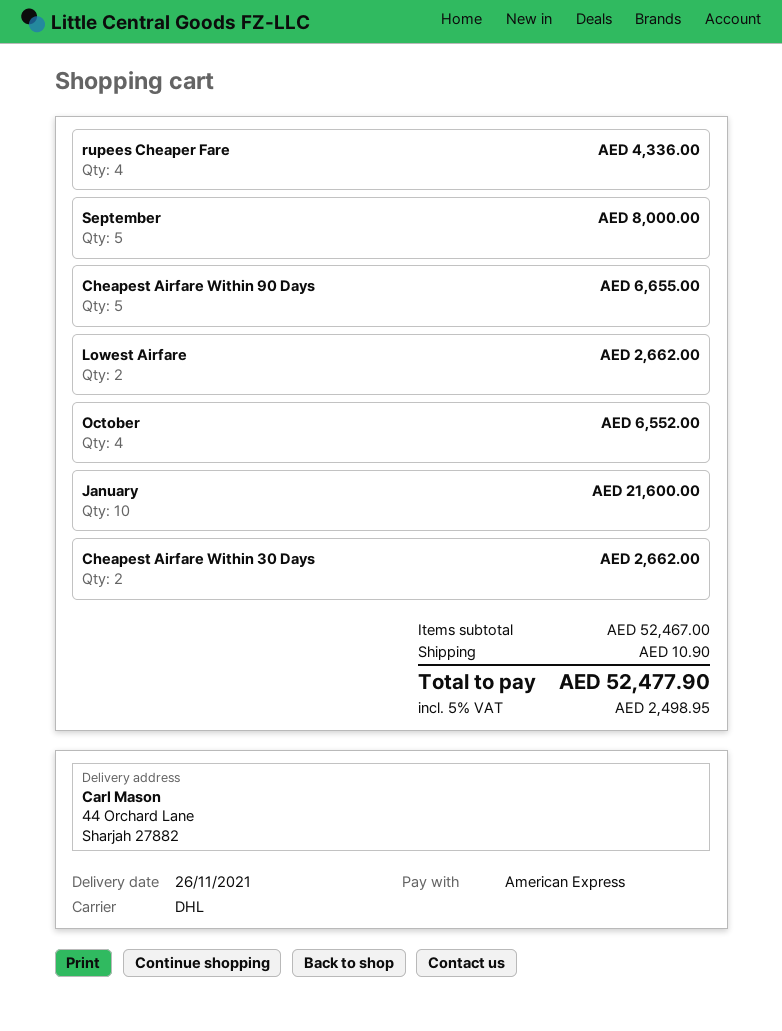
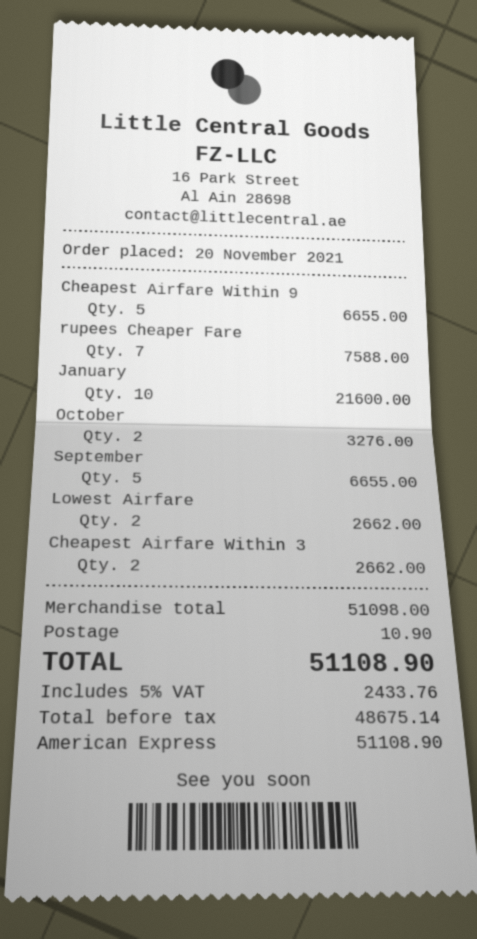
rupees Cheaper Fare: 4 for 4336.00 -> 7 for 7588.00
September: 5 for 8000.00 -> 5 for 6655.00
October: 4 for 6552.00 -> 2 for 3276.00
subtotal: 52467.00 -> 51098.00
tax: 5% = 2498.95 -> 5% = 2433.76
total: 52477.90 -> 51108.90

